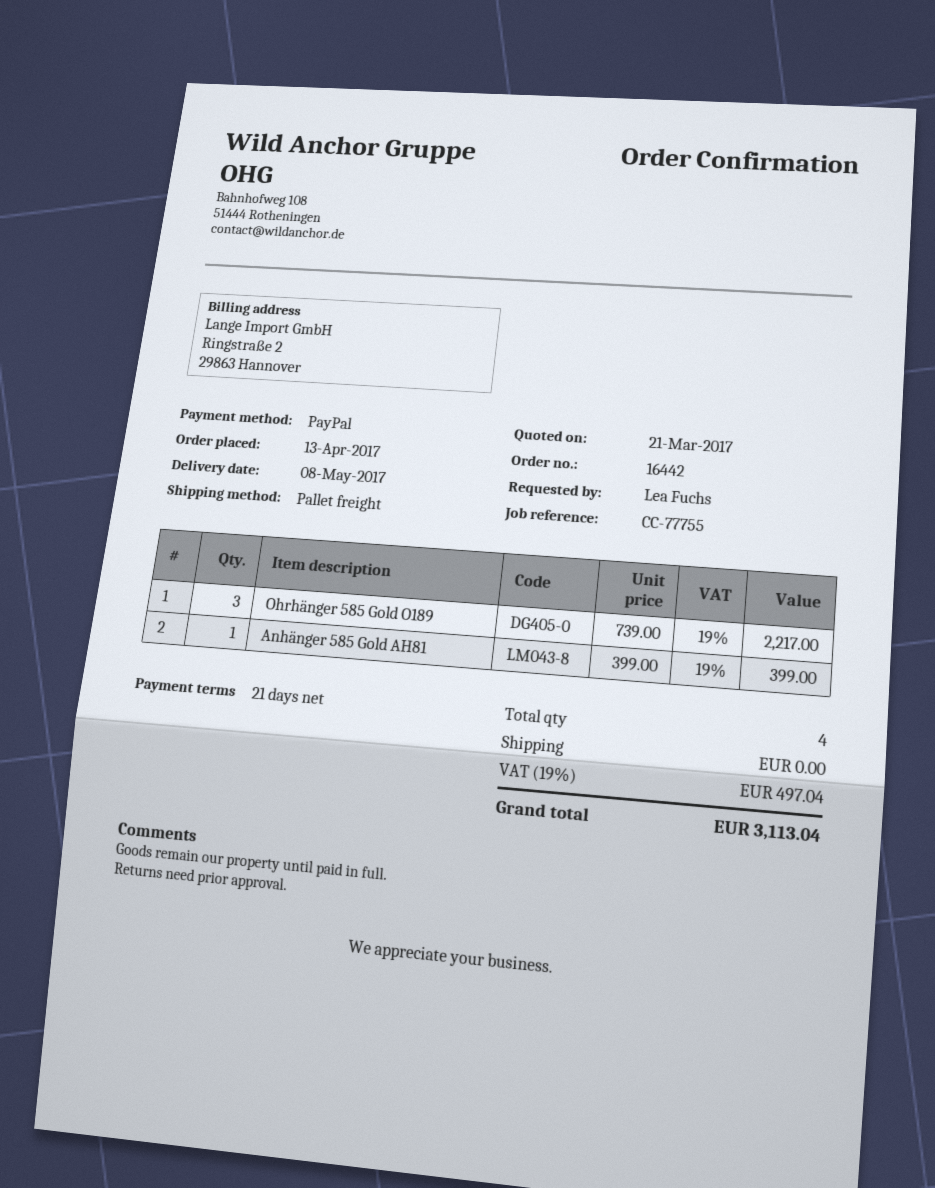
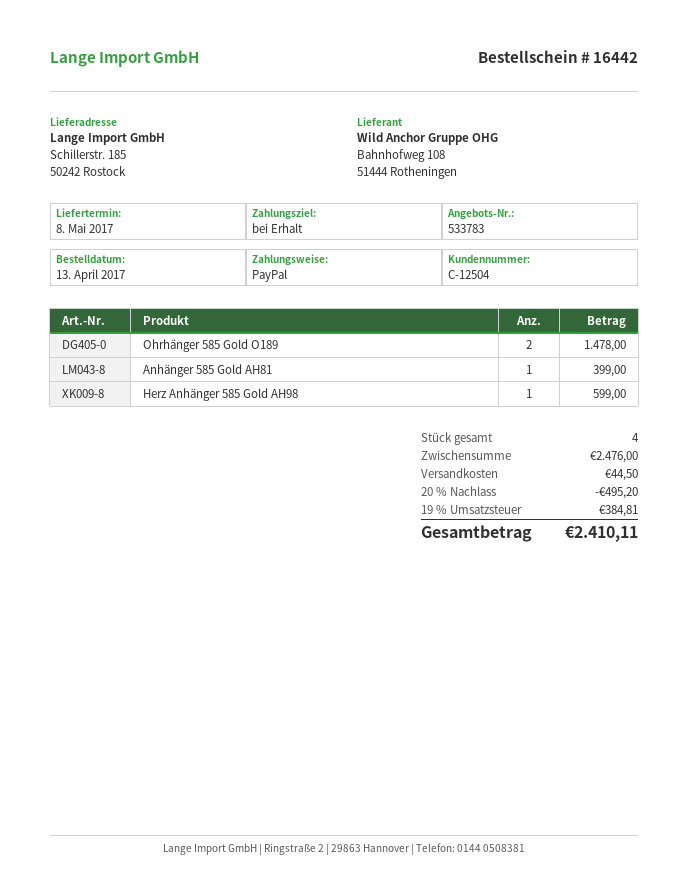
payment terms: 21 days -> on receipt
Ohrhänger 585 Gold O189: 3 for 2217.00 -> 2 for 1478.00
Herz Anhänger 585 Gold AH98: none -> 1 for 599.00
discount: none -> 20% = 495.20
shipping: 0.00 -> 44.50
tax: 19% = 497.04 -> 19% = 384.81
total: 3113.04 -> 2410.11

